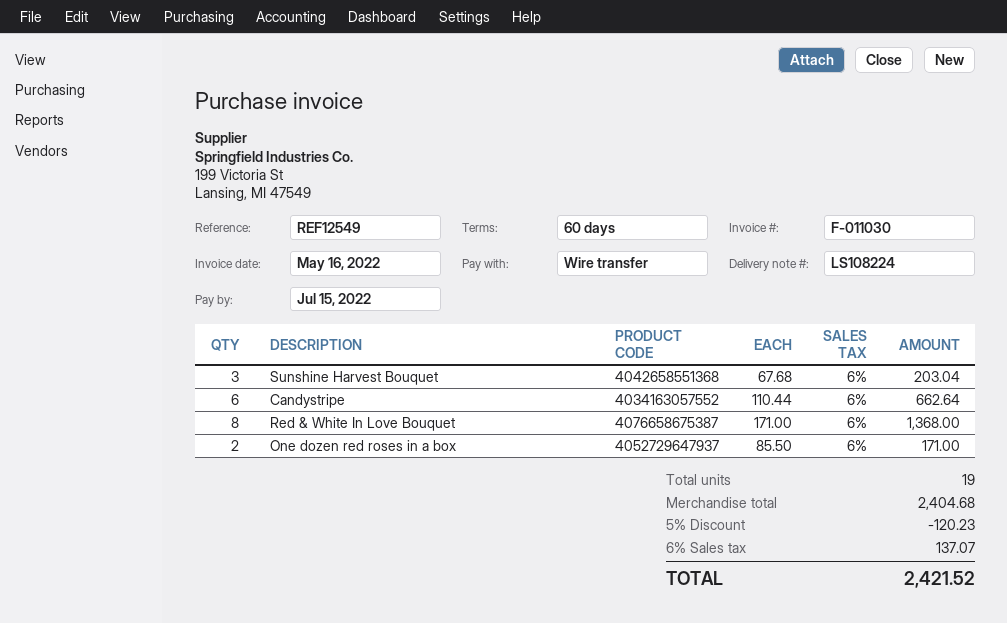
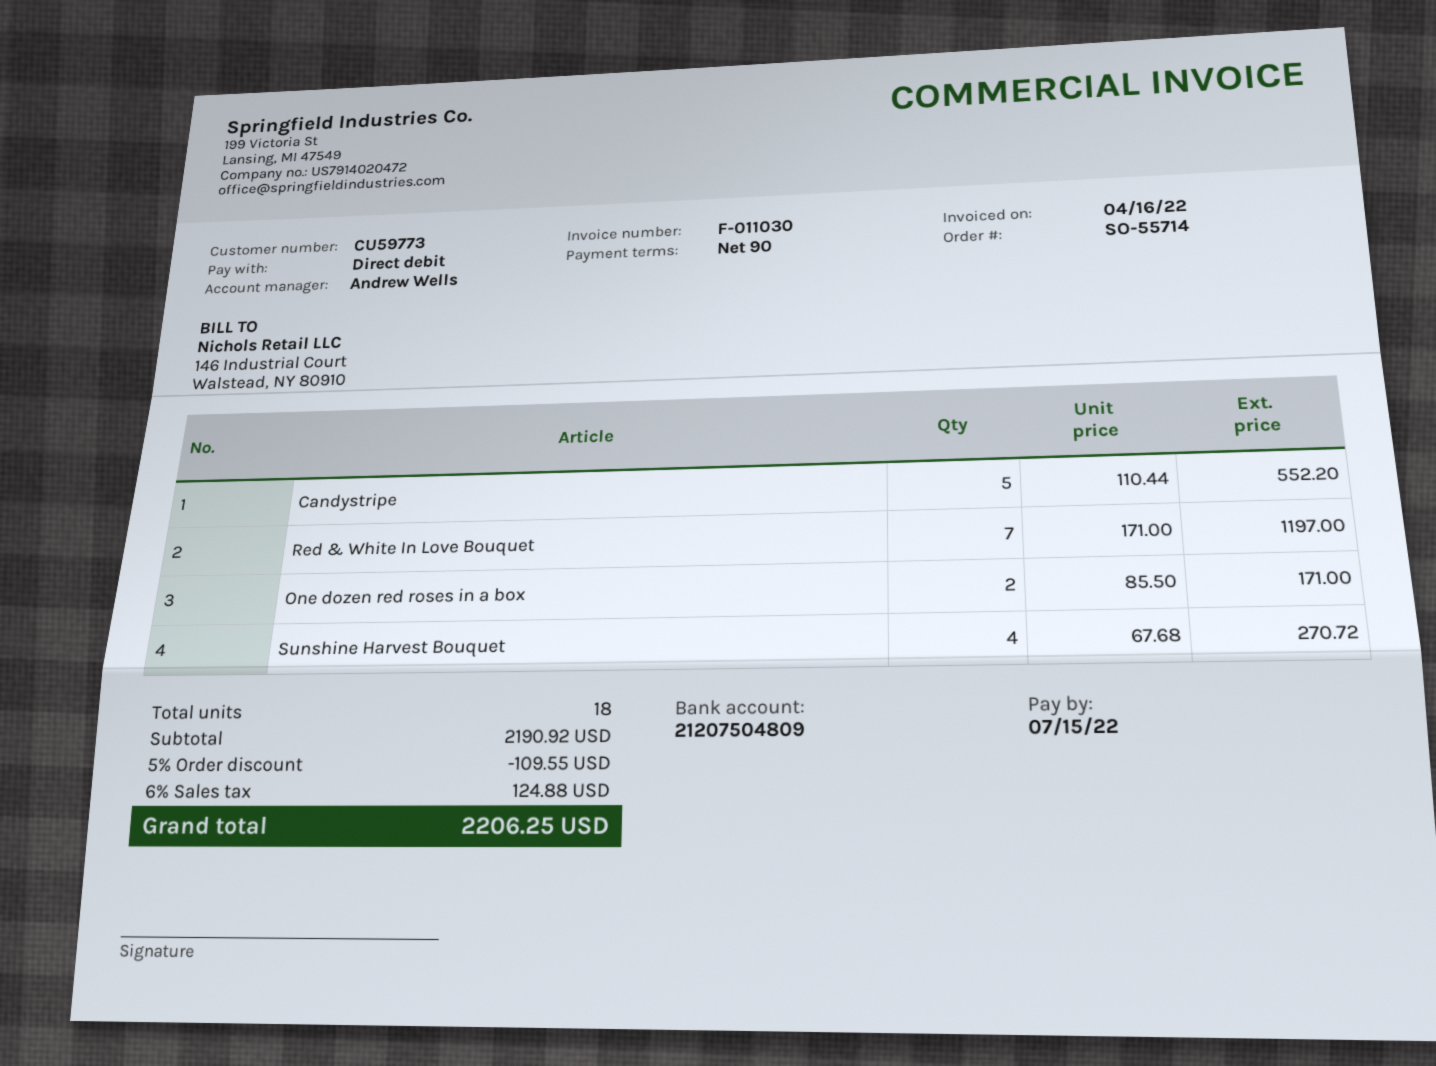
invoice date: 2022-05-16 -> 2022-04-16
payment terms: 60 days -> 90 days
payment method: bank transfer -> direct debit
Sunshine Harvest Bouquet: 3 x 67.68 = 203.04 -> 4 x 67.68 = 270.72
Candystripe: 6 x 110.44 = 662.64 -> 5 x 110.44 = 552.20
Red & White In Love Bouquet: 8 x 171.00 = 1368.00 -> 7 x 171.00 = 1197.00
total quantity: 19 -> 18
subtotal: 2404.68 -> 2190.92
discount: 5% = 120.23 -> 5% = 109.55
tax: 6% = 137.07 -> 6% = 124.88
total: 2421.52 -> 2206.25

